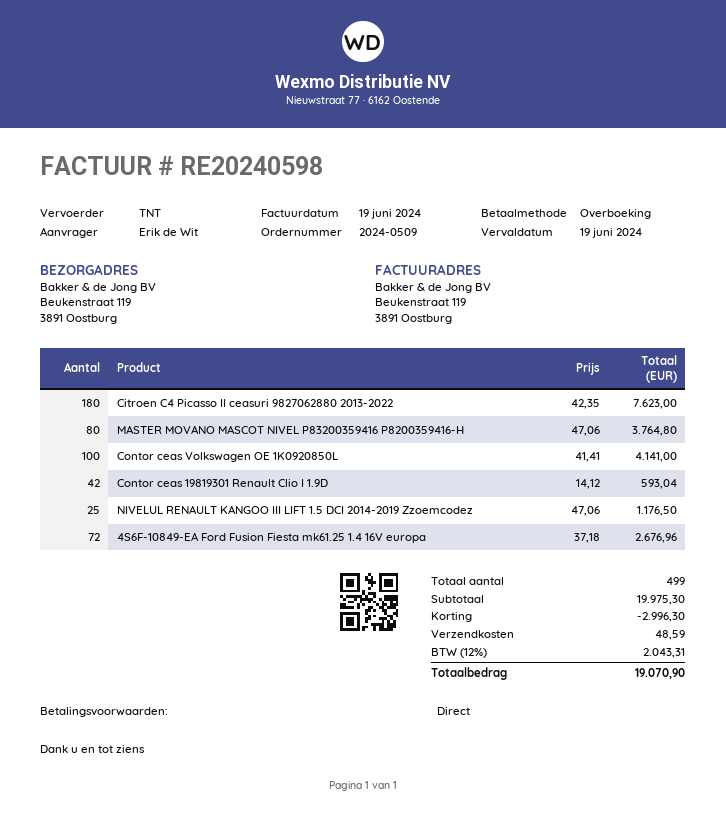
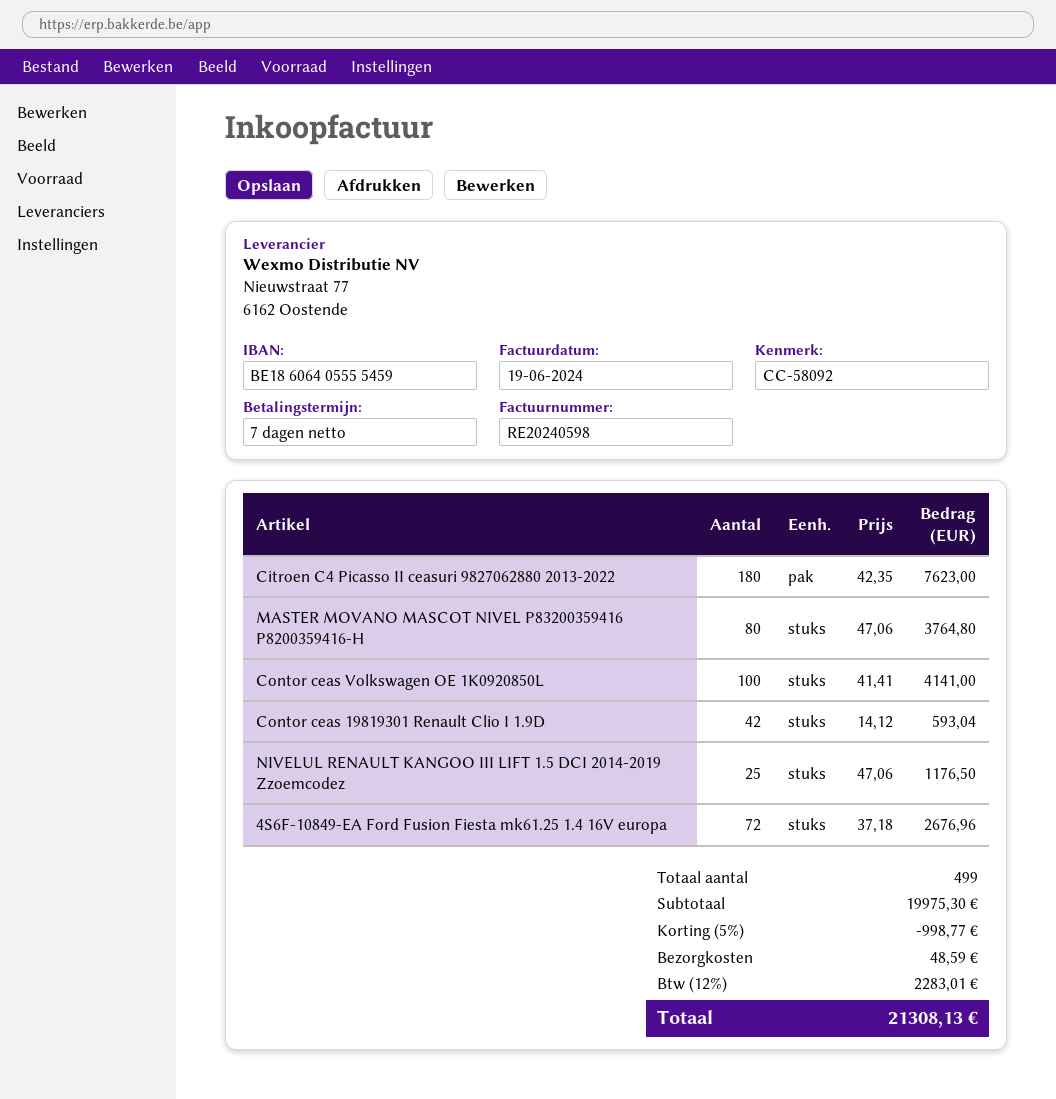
payment terms: on receipt -> 7 days
discount: 2996.30 -> 998.77
tax: 12% = 2043.31 -> 12% = 2283.01
total: 19070.90 -> 21308.13

